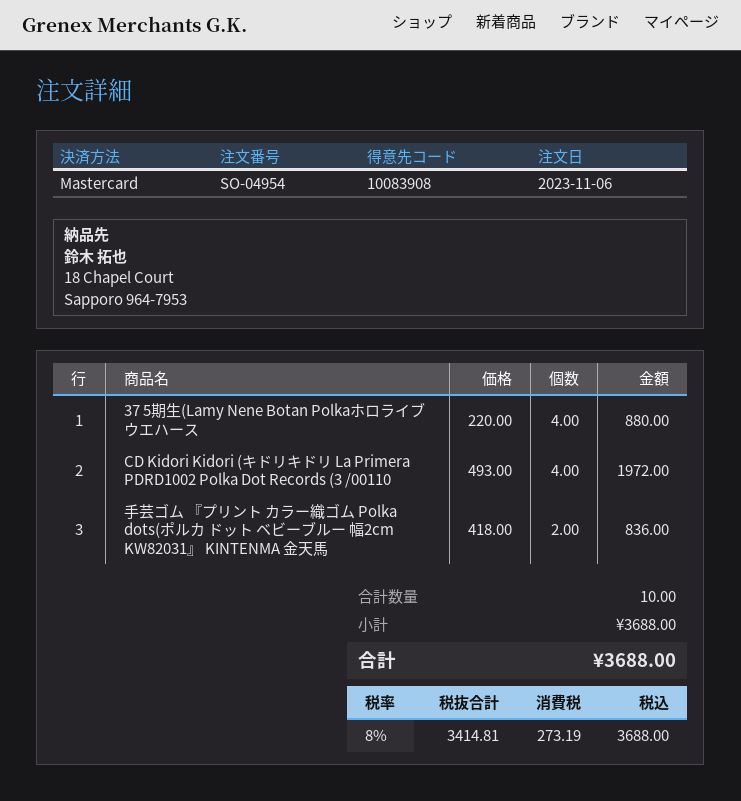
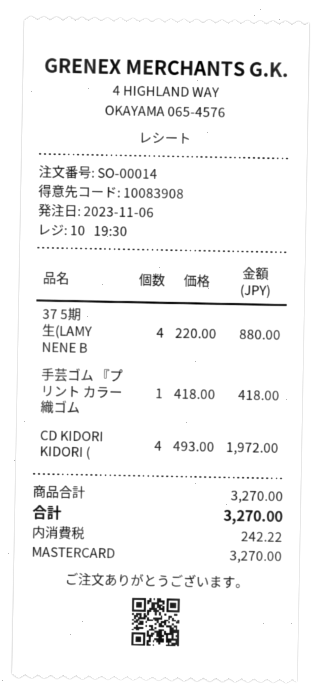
order number: SO-04954 -> SO-00014
手芸ゴム 『プリント カラー織ゴム Polka dots(ポルカ ドット ベビーブルー 幅2cm KW82031』 KINTENMA 金天馬: 2 x 418.00 = 836.00 -> 1 x 418.00 = 418.00
subtotal: 3688.00 -> 3270.00
tax: 273.19 -> 242.22
total: 3688.00 -> 3270.00

